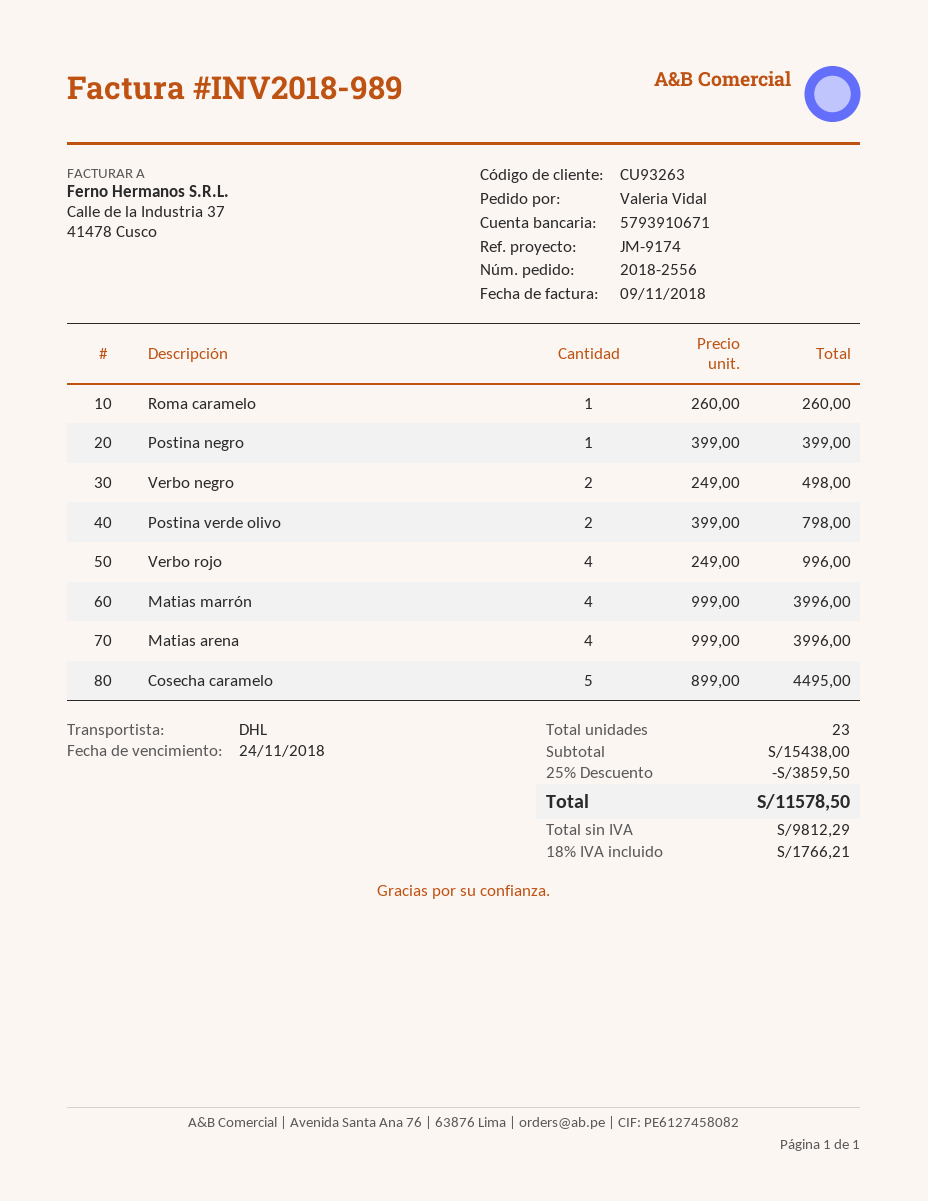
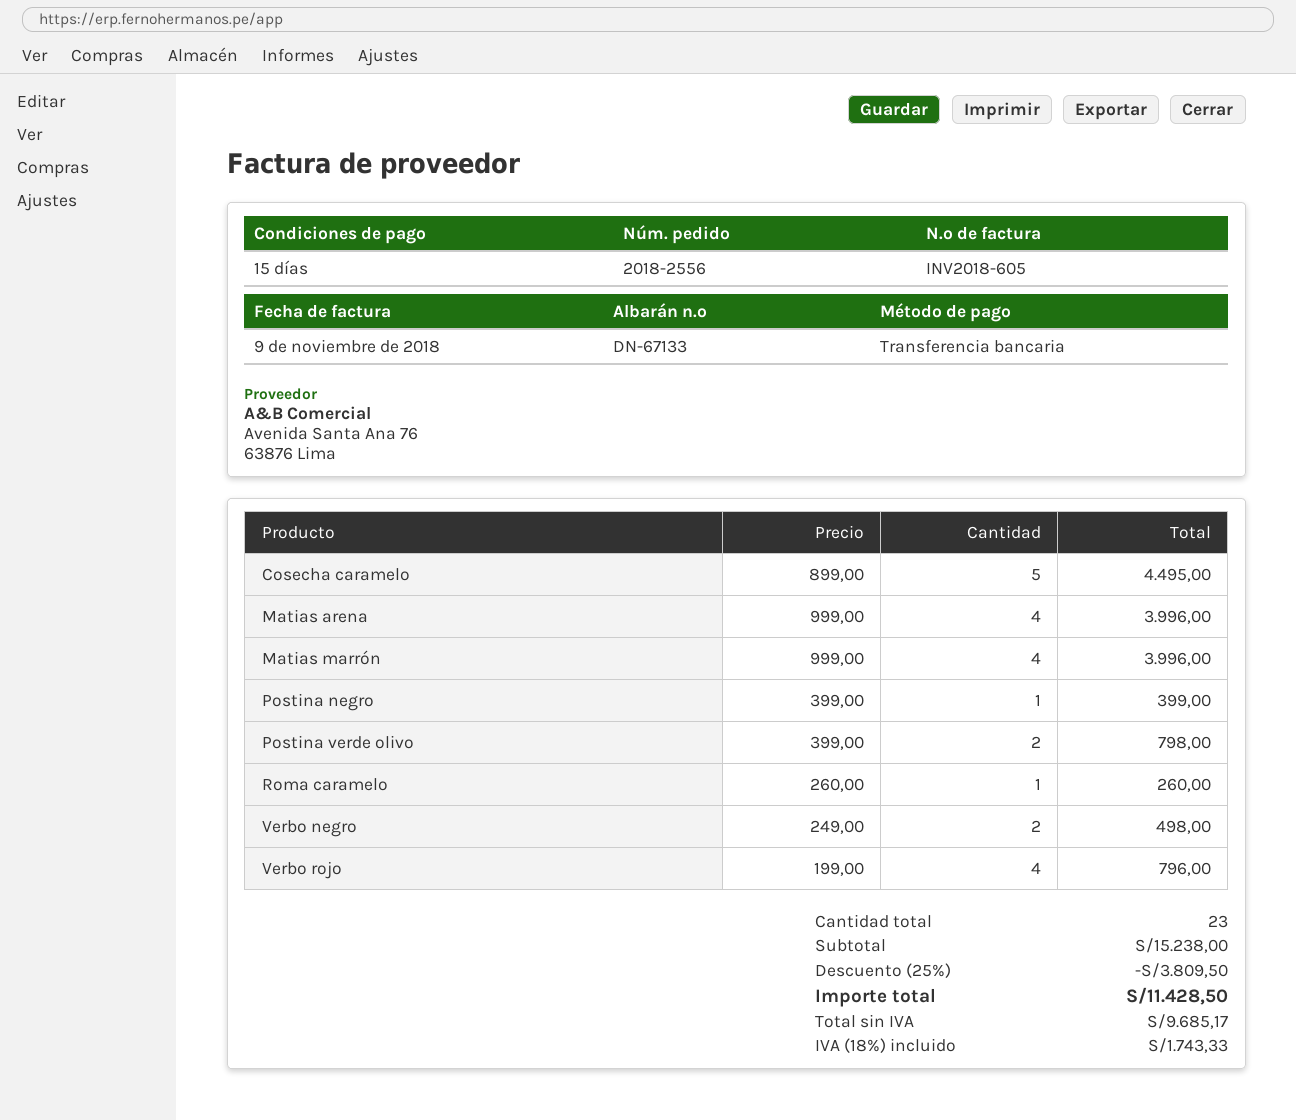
invoice number: INV2018-989 -> INV2018-605
Verbo rojo: 4 x 249.00 = 996.00 -> 4 x 199.00 = 796.00
subtotal: 15438.00 -> 15238.00
discount: 25% = 3859.50 -> 25% = 3809.50
net: 9812.29 -> 9685.17
tax: 18% = 1766.21 -> 18% = 1743.33
total: 11578.50 -> 11428.50

